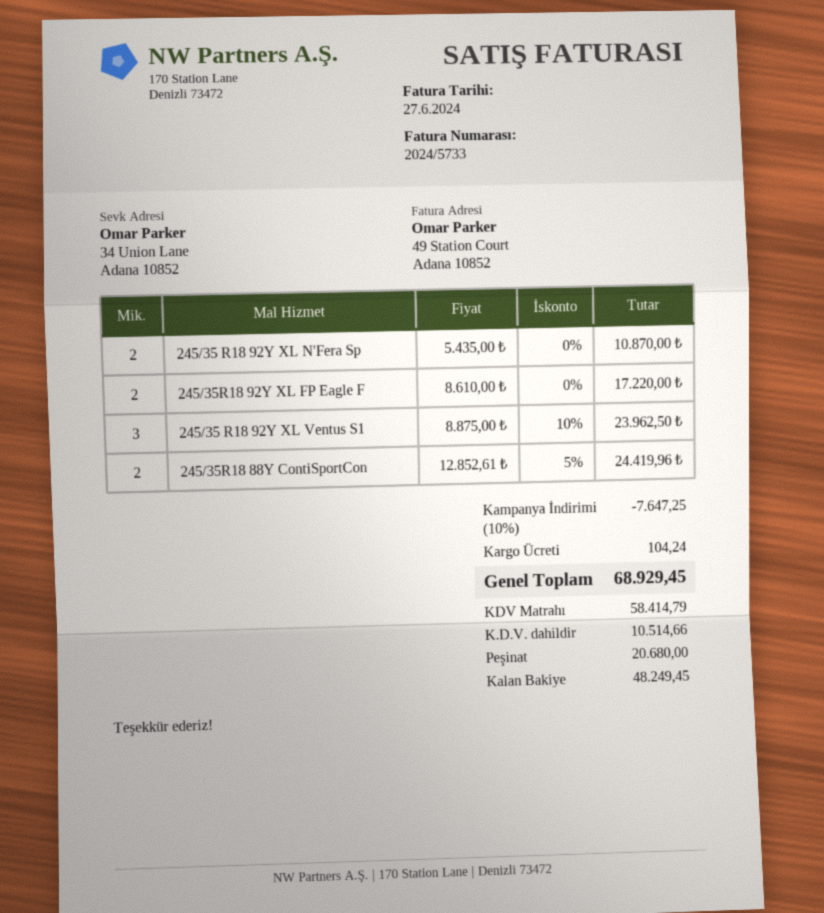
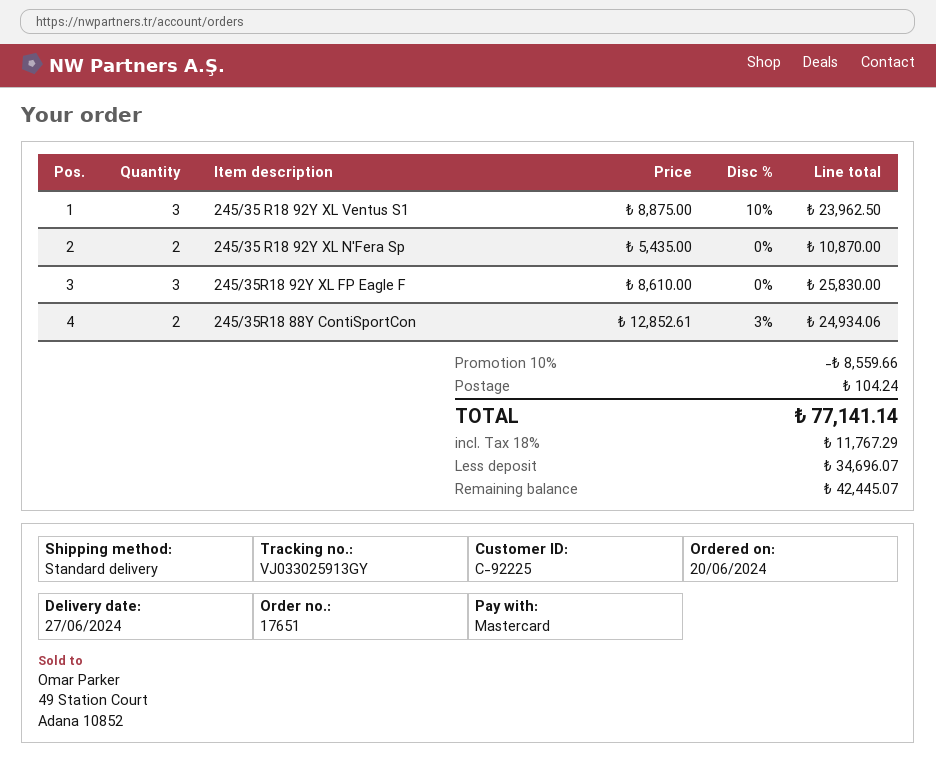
245/35R18 92Y XL FP Eagle F: 2 x 8610.00 = 17220.00 -> 3 x 8610.00 = 25830.00
245/35R18 88Y ContiSportCon: 2 x 12852.61 - 5% = 24419.96 -> 2 x 12852.61 - 3% = 24934.06
discount: 10% = 7647.25 -> 10% = 8559.66
tax: 10514.66 -> 11767.29
total: 68929.45 -> 77141.14
deposit: 20680.00 -> 34696.07
balance: 48249.45 -> 42445.07

